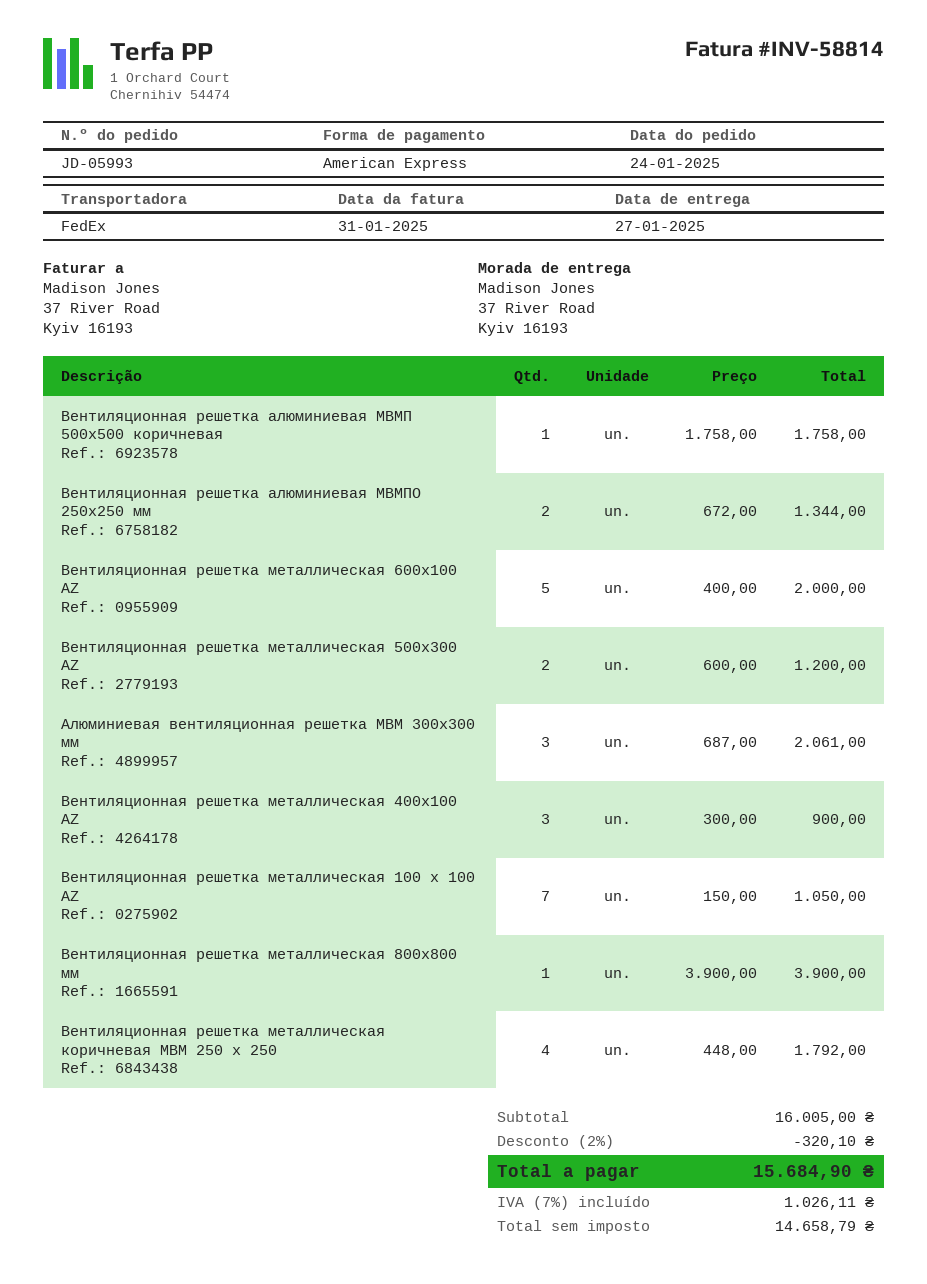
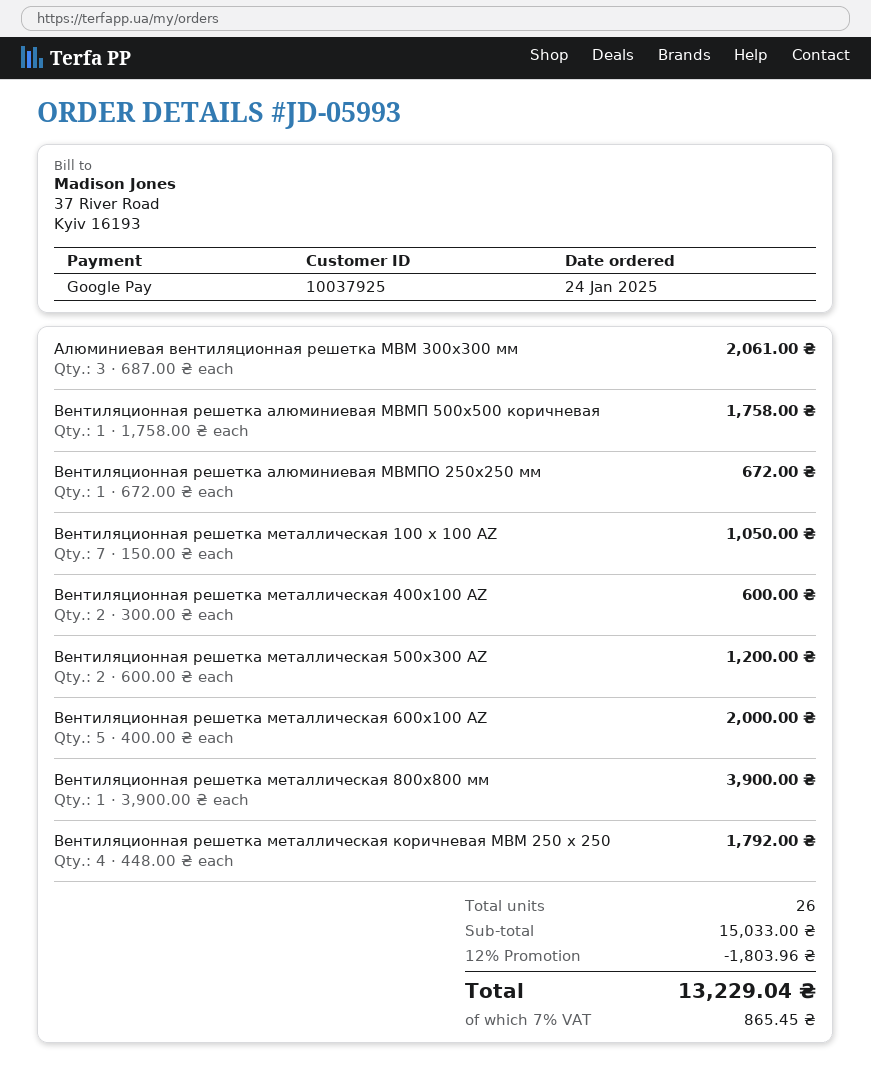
payment method: American Express -> Google Pay
Вентиляционная решетка алюминиевая МВМПО 250х250 мм: 2 x 672.00 = 1344.00 -> 1 x 672.00 = 672.00
Вентиляционная решетка металлическая 400х100 AZ: 3 x 300.00 = 900.00 -> 2 x 300.00 = 600.00
subtotal: 16005.00 -> 15033.00
discount: 2% = 320.10 -> 12% = 1803.96
tax: 7% = 1026.11 -> 7% = 865.45
total: 15684.90 -> 13229.04

